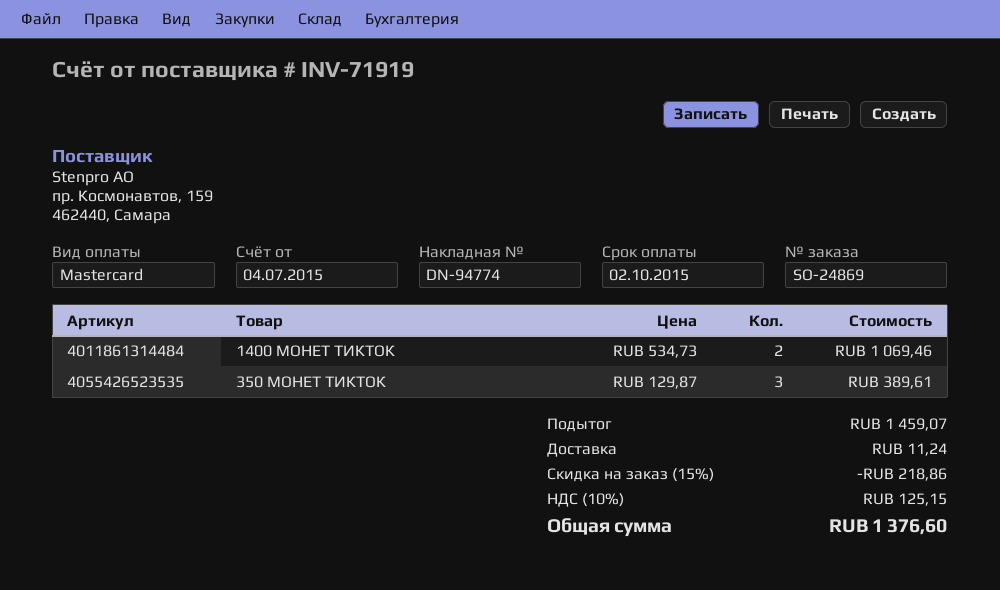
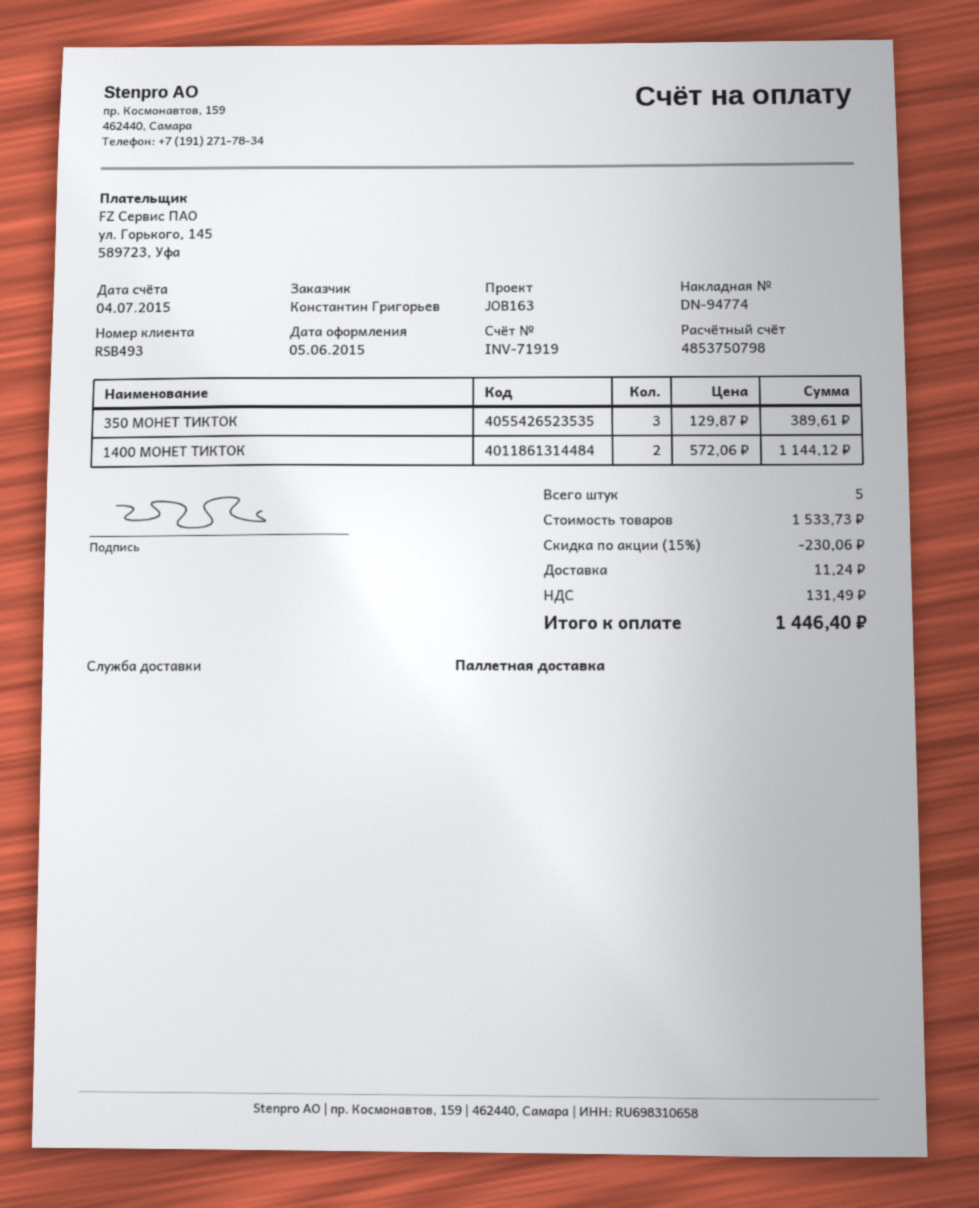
1400 МОНЕТ ТИКТОК: 2 x 534.73 = 1069.46 -> 2 x 572.06 = 1144.12
subtotal: 1459.07 -> 1533.73
discount: 15% = 218.86 -> 15% = 230.06
tax: 125.15 -> 131.49
total: 1376.60 -> 1446.40

